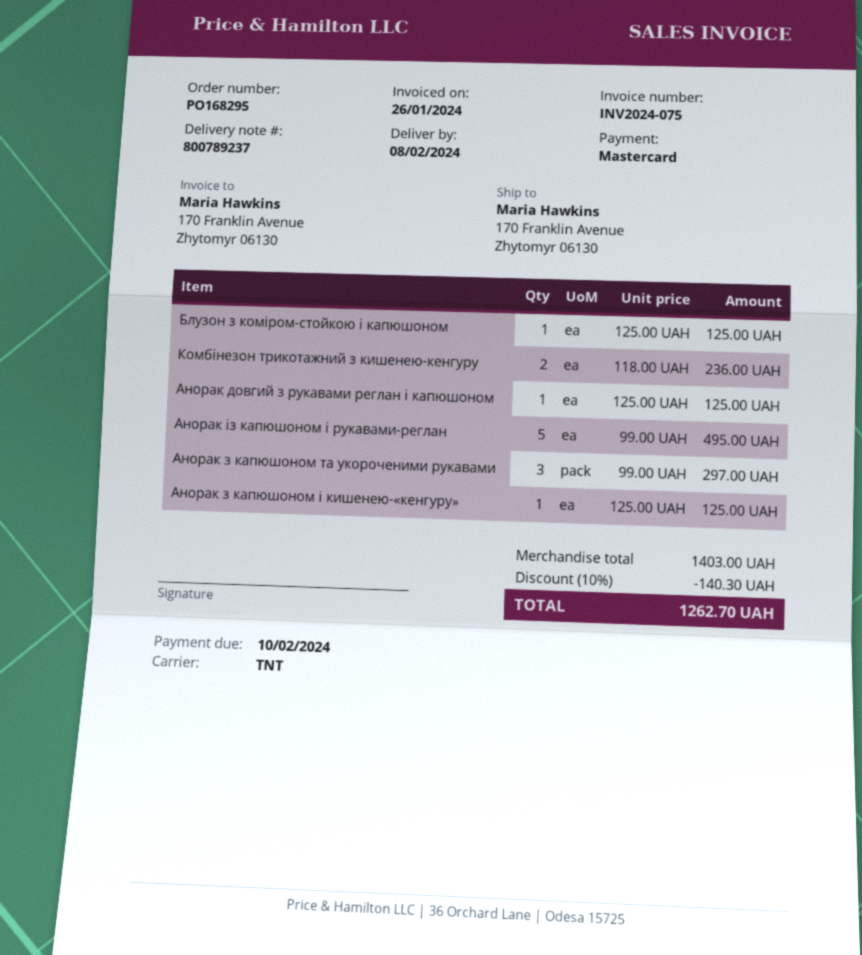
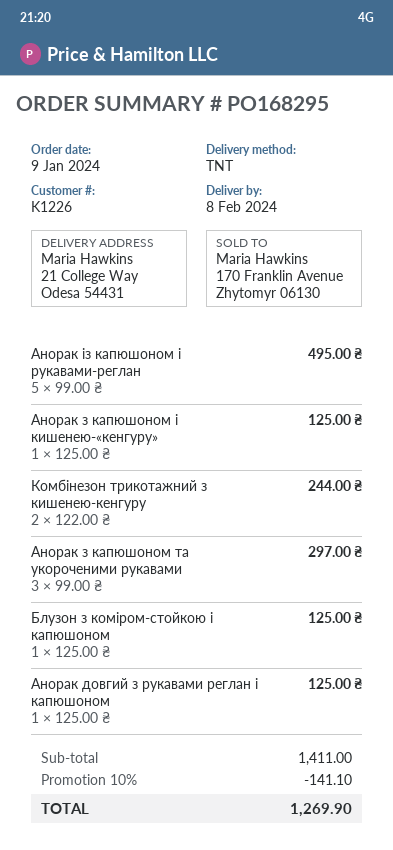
ship to: 170 Franklin Avenue, Zhytomyr 06130 -> 21 College Way, Odesa 54431
Комбінезон трикотажний з кишенею-кенгуру: 2 x 118.00 = 236.00 -> 2 x 122.00 = 244.00
subtotal: 1403.00 -> 1411.00
discount: 10% = 140.30 -> 10% = 141.10
total: 1262.70 -> 1269.90

